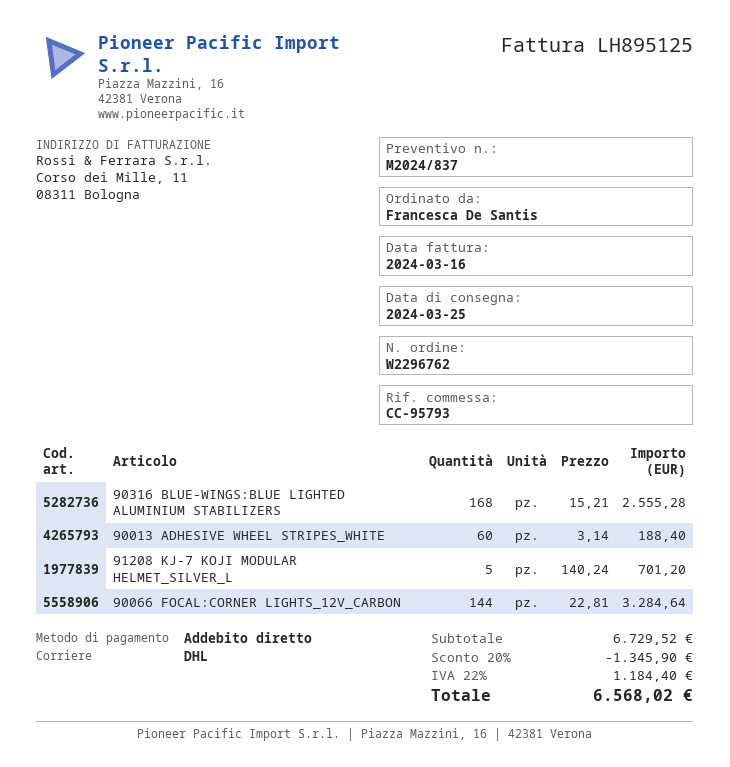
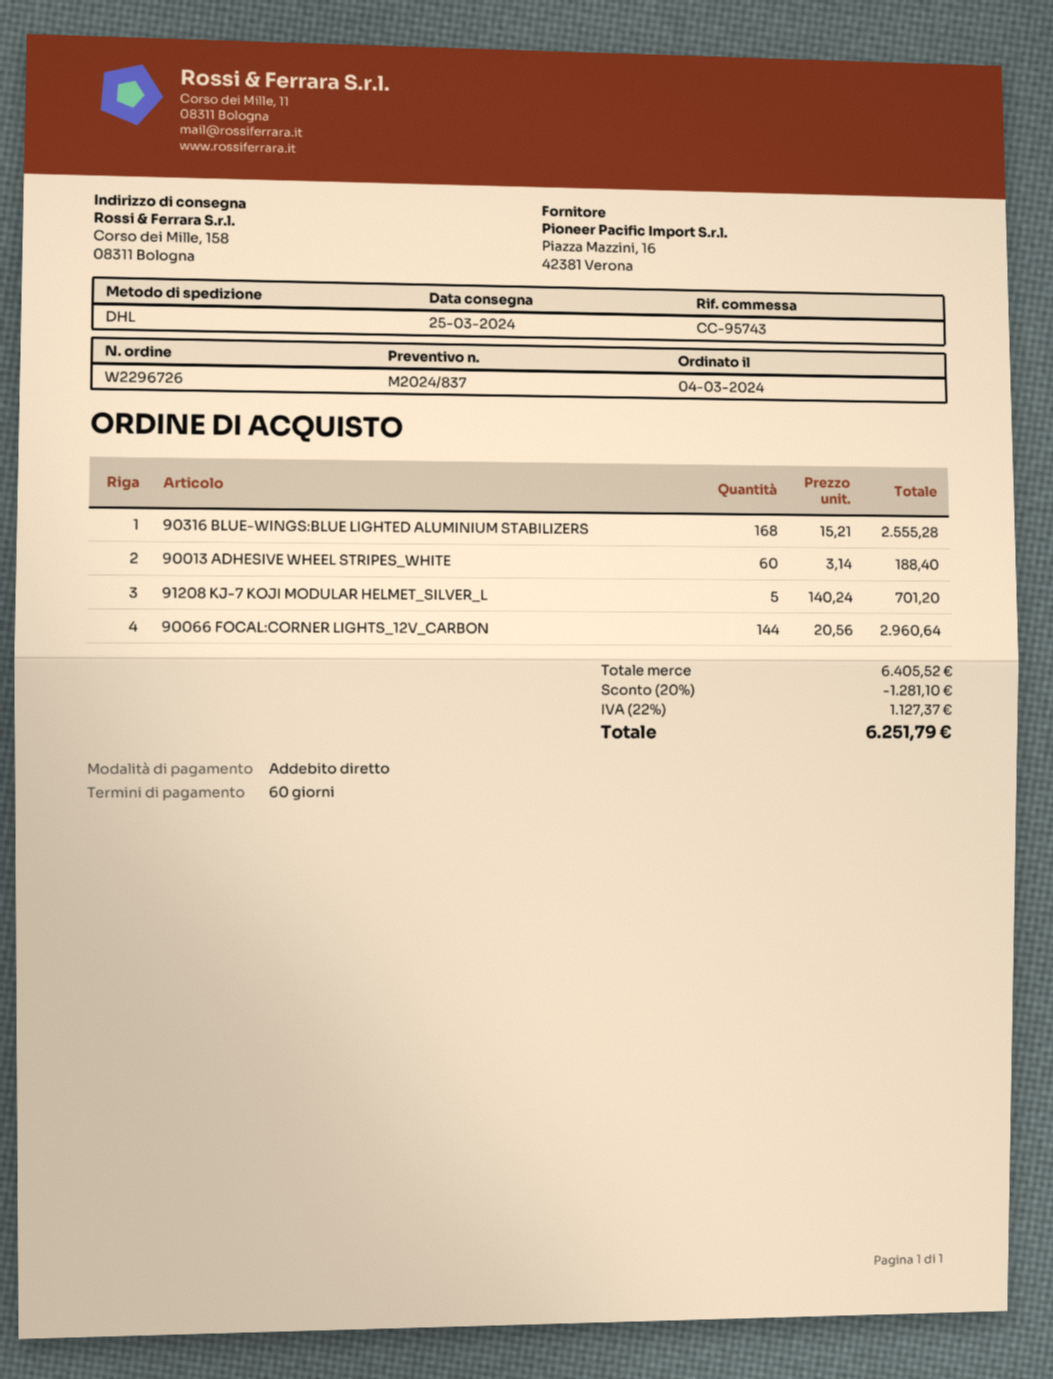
order number: W2296762 -> W2296726
reference: CC-95793 -> CC-95743
90066 FOCAL:CORNER LIGHTS_12V_CARBON: 144 x 22.81 = 3284.64 -> 144 x 20.56 = 2960.64
subtotal: 6729.52 -> 6405.52
discount: 20% = 1345.90 -> 20% = 1281.10
tax: 22% = 1184.40 -> 22% = 1127.37
total: 6568.02 -> 6251.79

